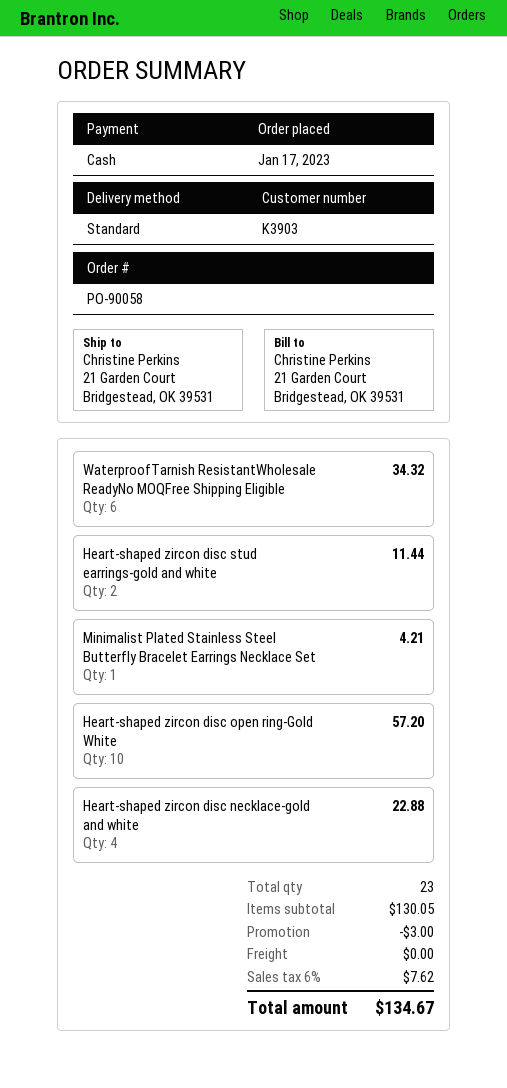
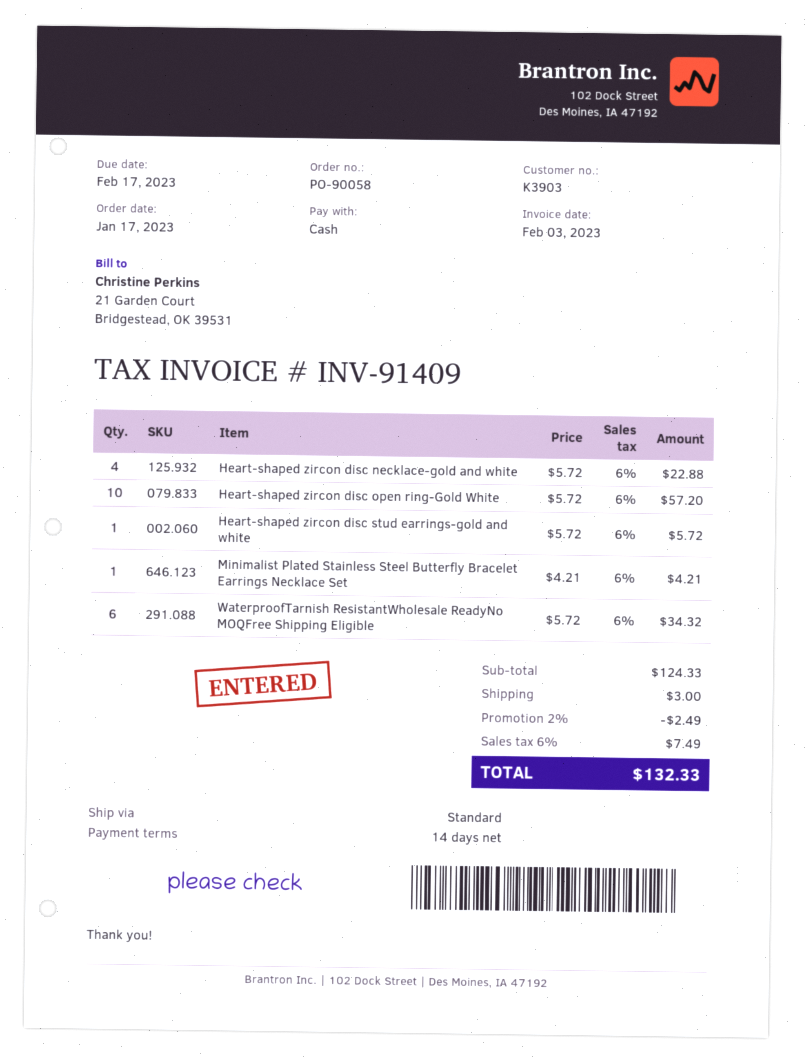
Heart-shaped zircon disc stud earrings-gold and white: 2 for 11.44 -> 1 for 5.72
subtotal: 130.05 -> 124.33
discount: 3.00 -> 2.49
shipping: 0.00 -> 3.00
tax: 6% = 7.62 -> 6% = 7.49
total: 134.67 -> 132.33

